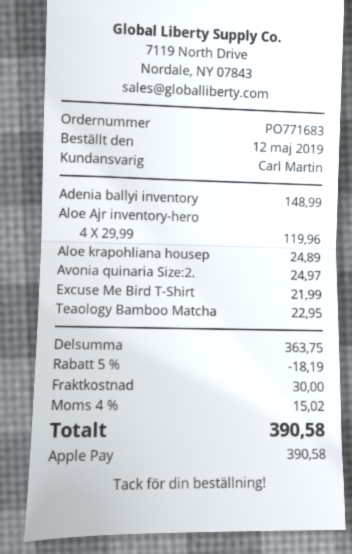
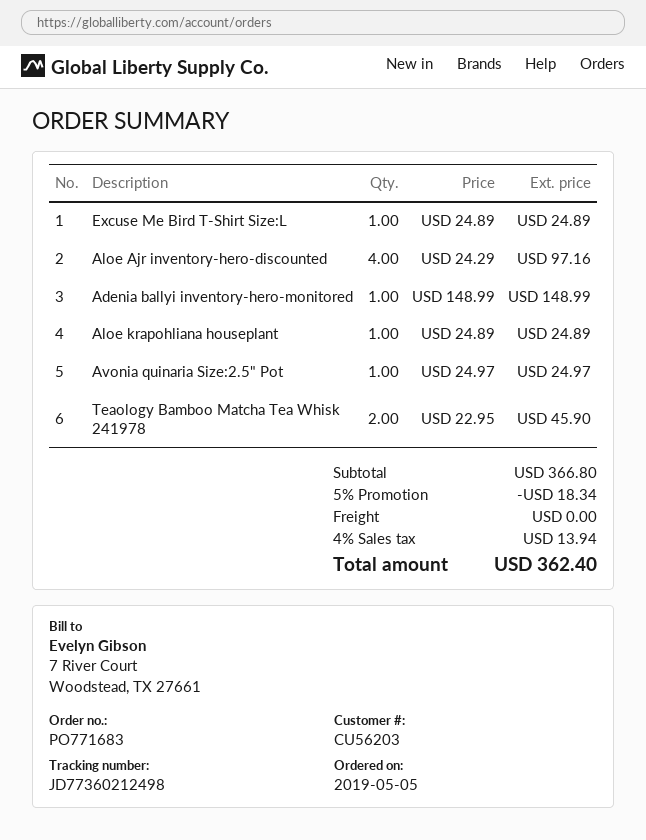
order date: 2019-05-12 -> 2019-05-05
Aloe Ajr inventory-hero: 4 x 29.99 = 119.96 -> 4 x 24.29 = 97.16
Excuse Me Bird T-Shirt: 1 x 21.99 = 21.99 -> 1 x 24.89 = 24.89
Teaology Bamboo Matcha: 1 x 22.95 = 22.95 -> 2 x 22.95 = 45.90
subtotal: 363.75 -> 366.80
discount: 5% = 18.19 -> 5% = 18.34
shipping: 30.00 -> 0.00
tax: 4% = 15.02 -> 4% = 13.94
total: 390.58 -> 362.40

